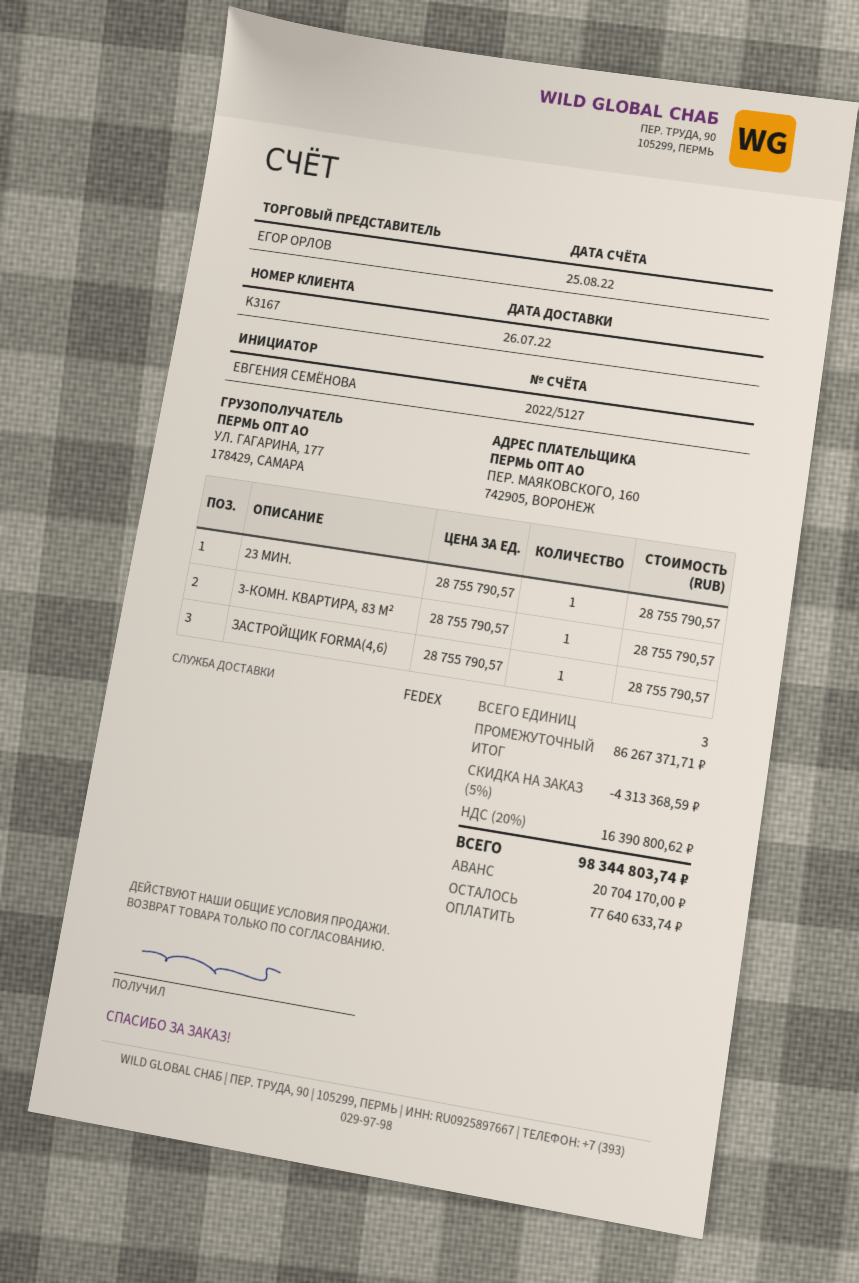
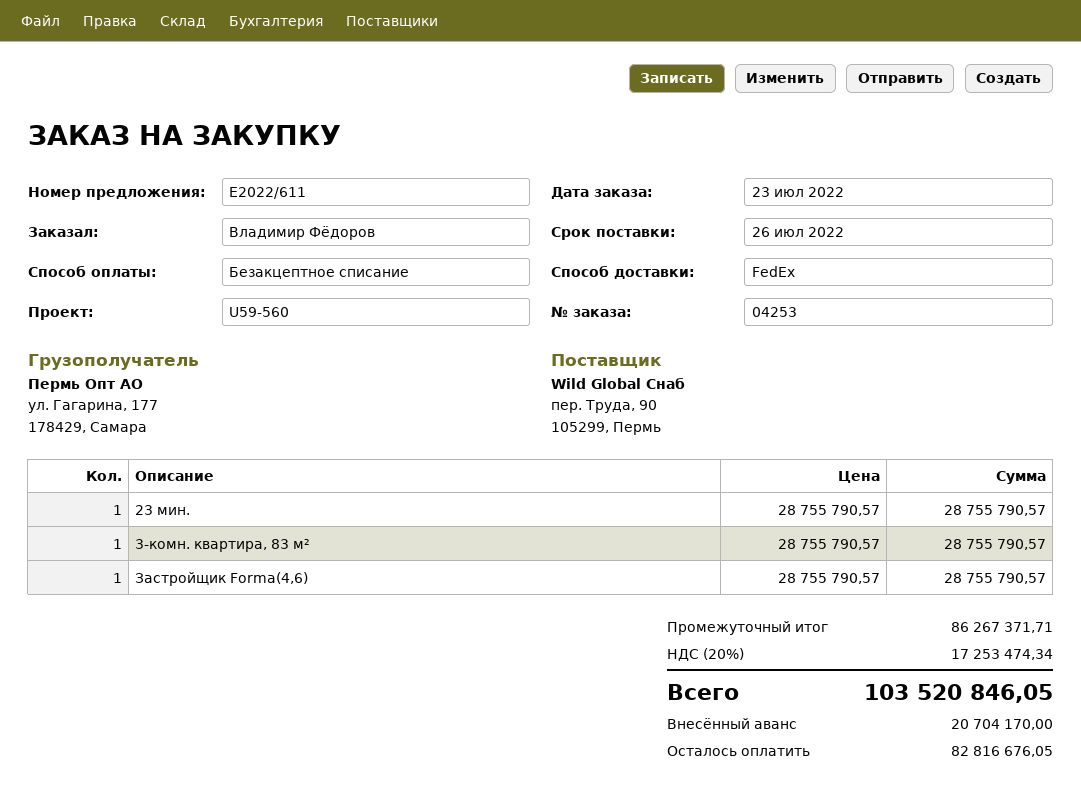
ordered by: ЕВГЕНИЯ СЕМЁНОВА -> Владимир Фёдоров
discount: 5% = 4313368.59 -> none
tax: 20% = 16390800.62 -> 20% = 17253474.34
total: 98344803.74 -> 103520846.05
balance: 77640633.74 -> 82816676.05

